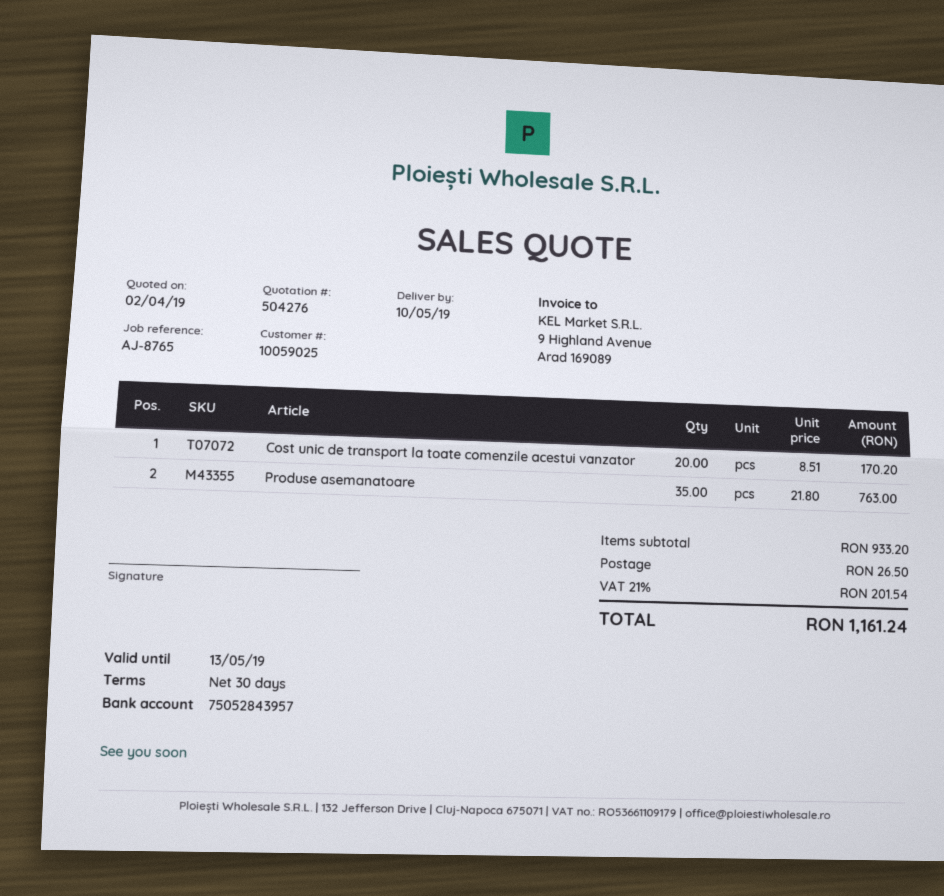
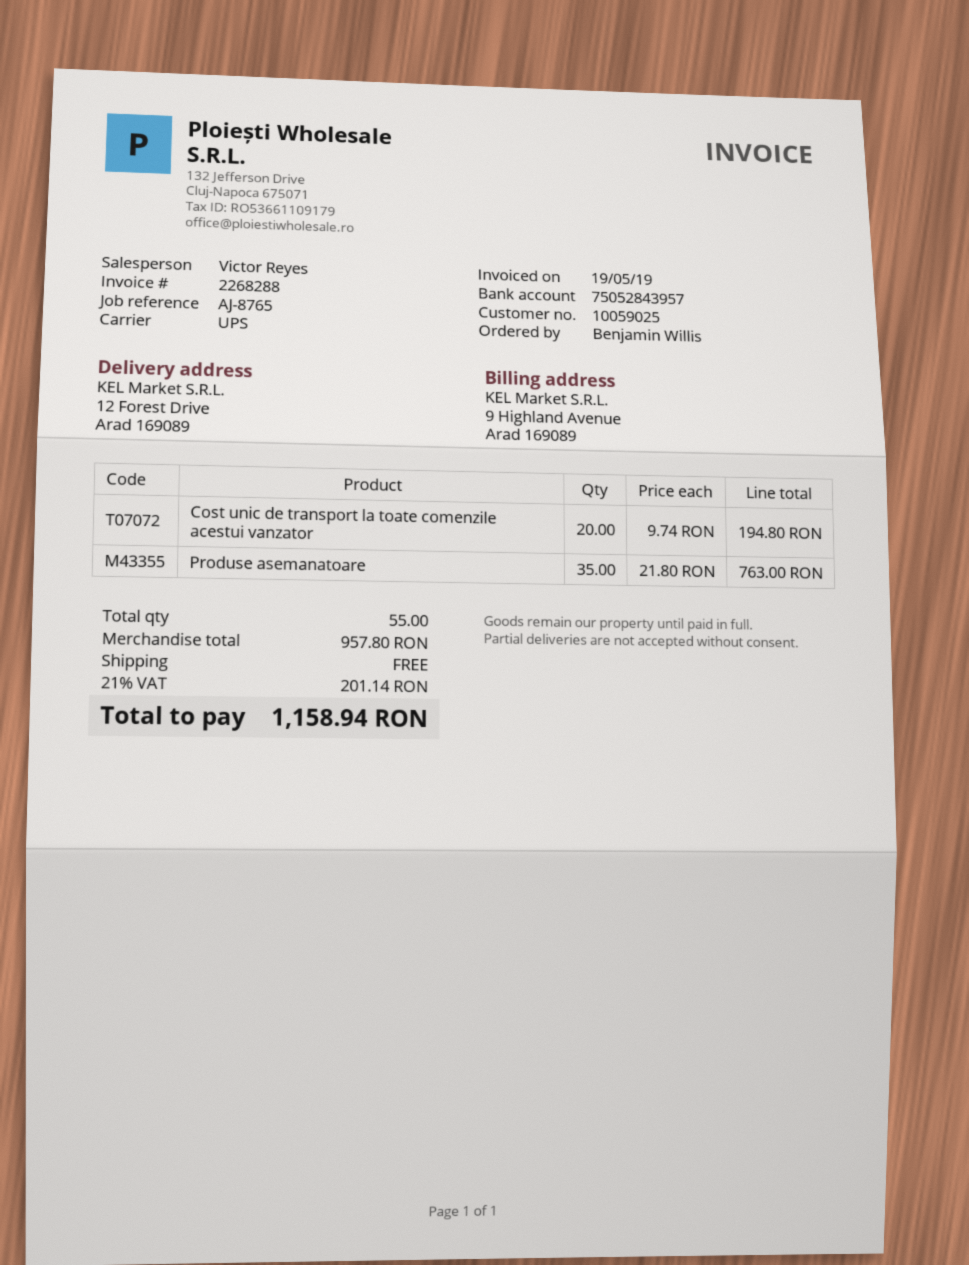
Cost unic de transport la toate comenzile acestui vanzator: 20 x 8.51 = 170.20 -> 20 x 9.74 = 194.80
subtotal: 933.20 -> 957.80
shipping: 26.50 -> 0.00
tax: 21% = 201.54 -> 21% = 201.14
total: 1161.24 -> 1158.94

